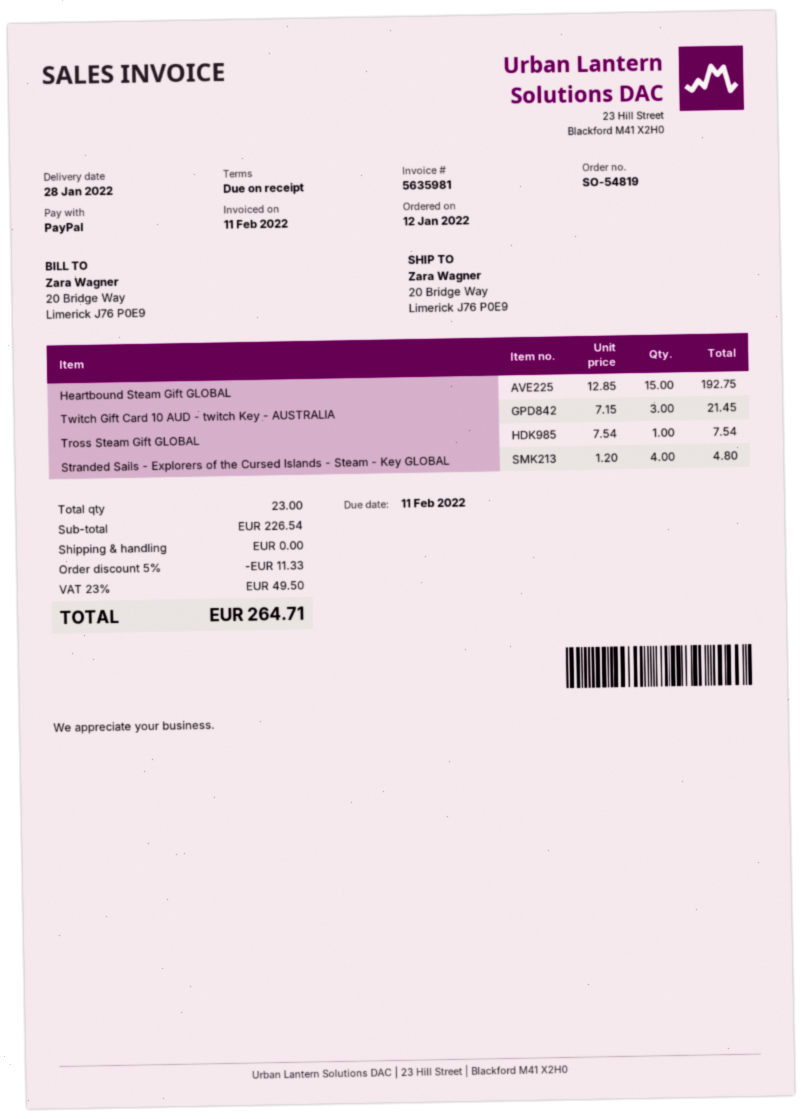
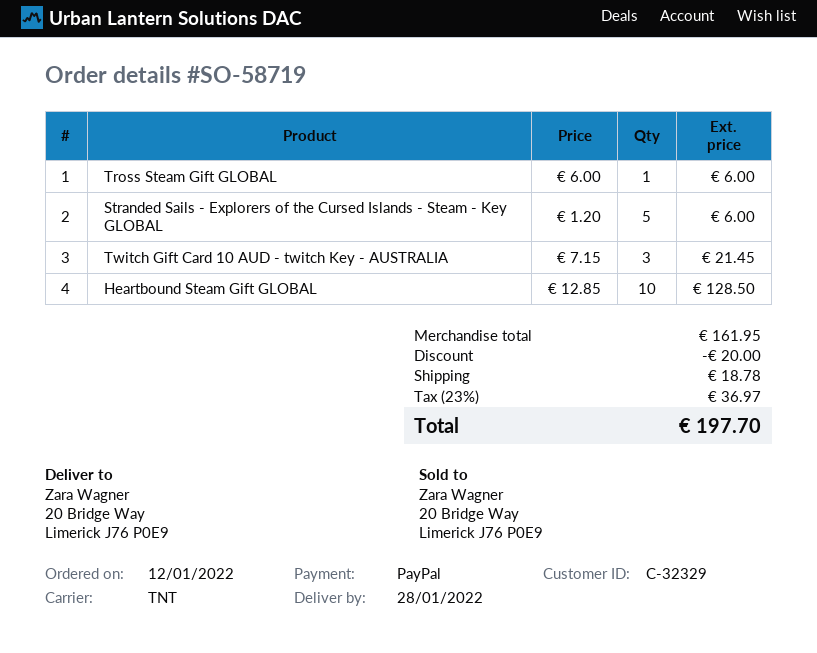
order number: SO-54819 -> SO-58719
Heartbound Steam Gift GLOBAL: 15 x 12.85 = 192.75 -> 10 x 12.85 = 128.50
Tross Steam Gift GLOBAL: 1 x 7.54 = 7.54 -> 1 x 6.00 = 6.00
Stranded Sails - Explorers of the Cursed Islands - Steam - Key GLOBAL: 4 x 1.20 = 4.80 -> 5 x 1.20 = 6.00
subtotal: 226.54 -> 161.95
discount: 11.33 -> 20.00
shipping: 0.00 -> 18.78
tax: 23% = 49.50 -> 23% = 36.97
total: 264.71 -> 197.70

